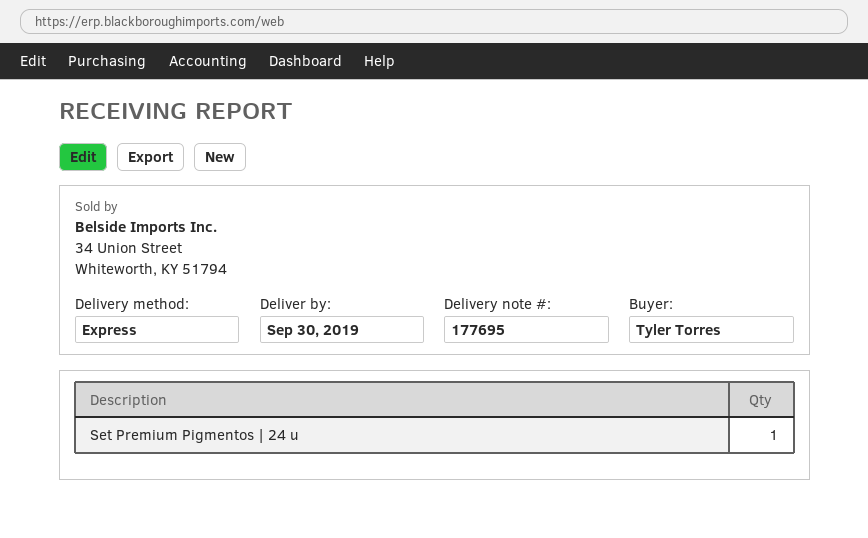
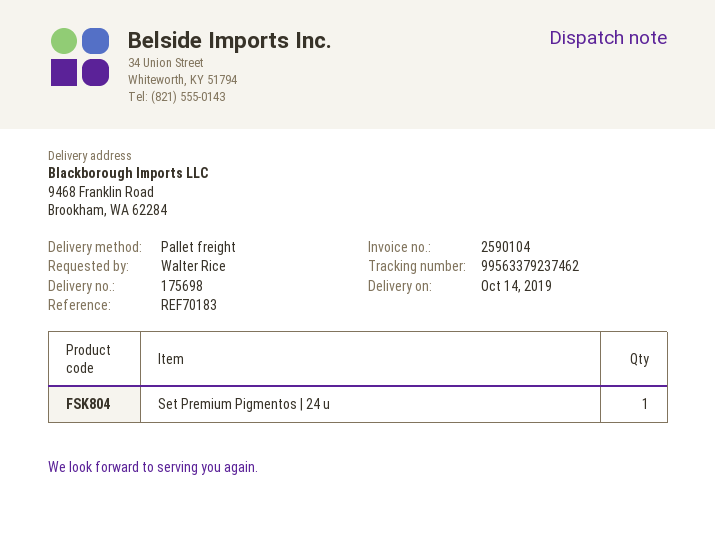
delivery note number: 177695 -> 175698
delivery date: 2019-09-30 -> 2019-10-14
ordered by: Tyler Torres -> Walter Rice
shipping method: express -> pallet freight

